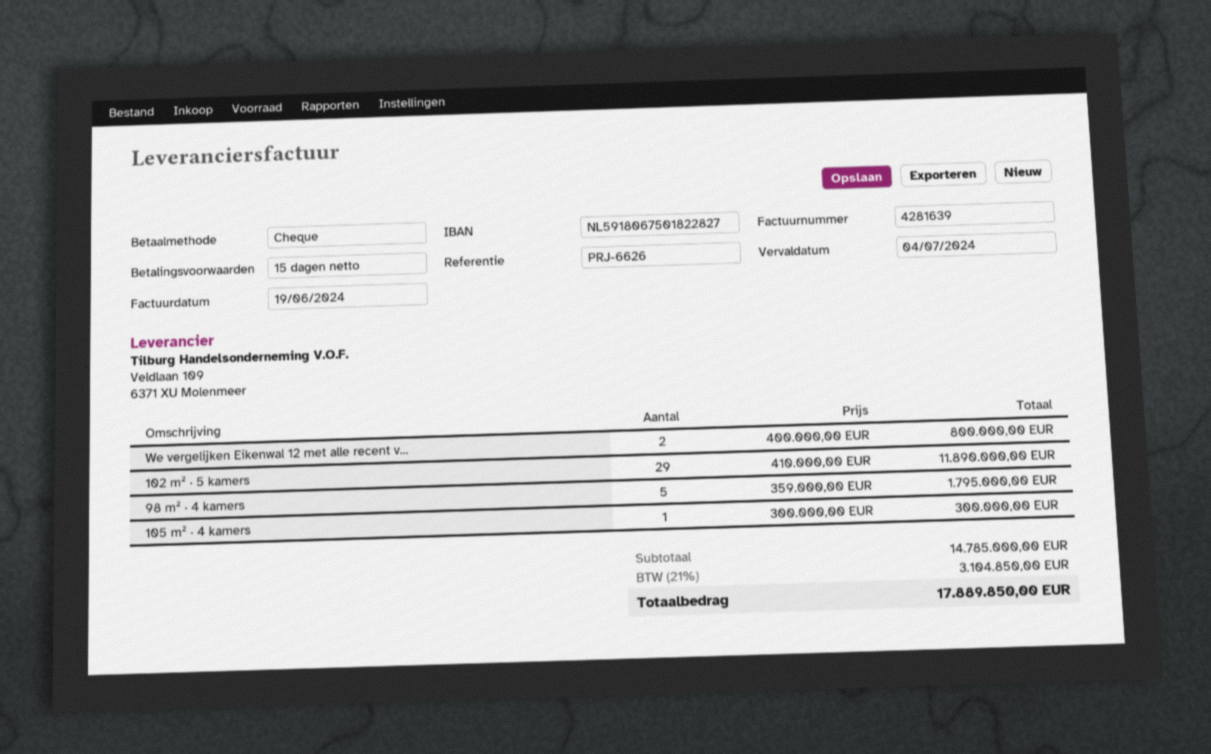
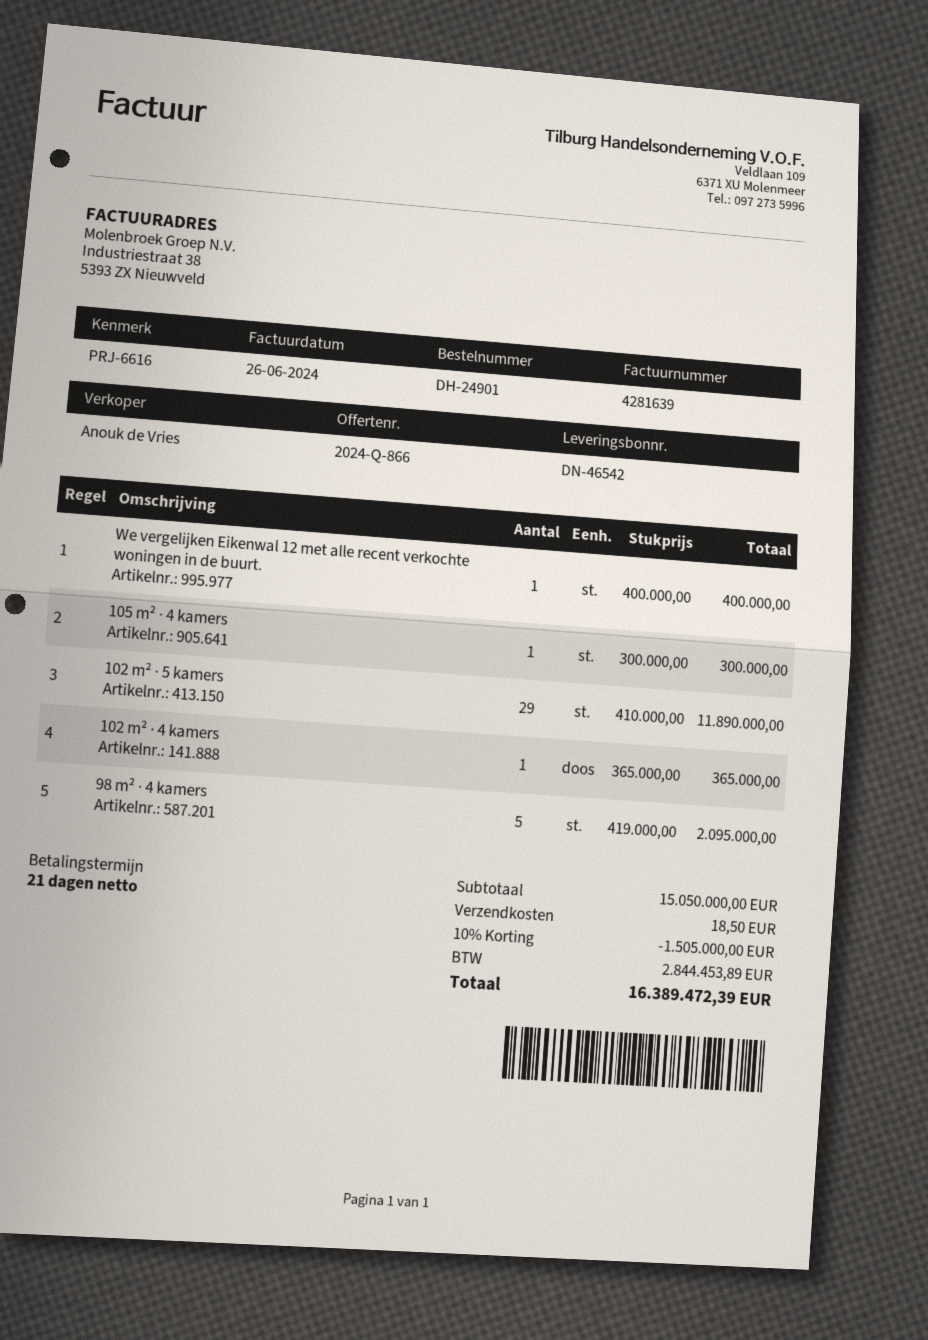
invoice date: 2024-06-19 -> 2024-06-26
payment terms: 15 days -> 21 days
reference: PRJ-6626 -> PRJ-6616
We vergelijken Eikenwal 12 met alle recent v...: 2 x 400000.00 = 800000.00 -> 1 x 400000.00 = 400000.00
98 m² · 4 kamers: 5 x 359000.00 = 1795000.00 -> 5 x 419000.00 = 2095000.00
102 m² · 4 kamers: none -> 1 x 365000.00 = 365000.00
subtotal: 14785000.00 -> 15050000.00
discount: none -> 10% = 1505000.00
shipping: none -> 18.50
tax: 3104850.00 -> 2844453.89
total: 17889850.00 -> 16389472.39

